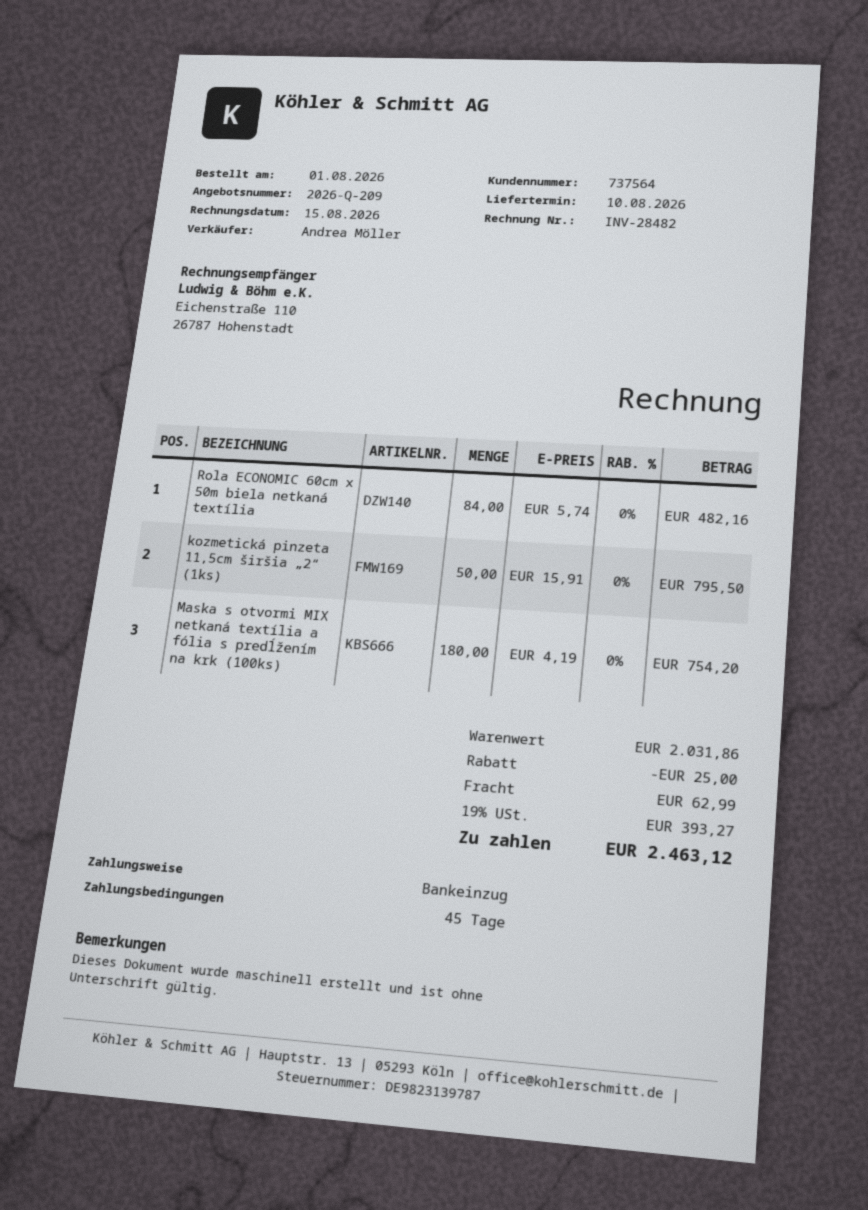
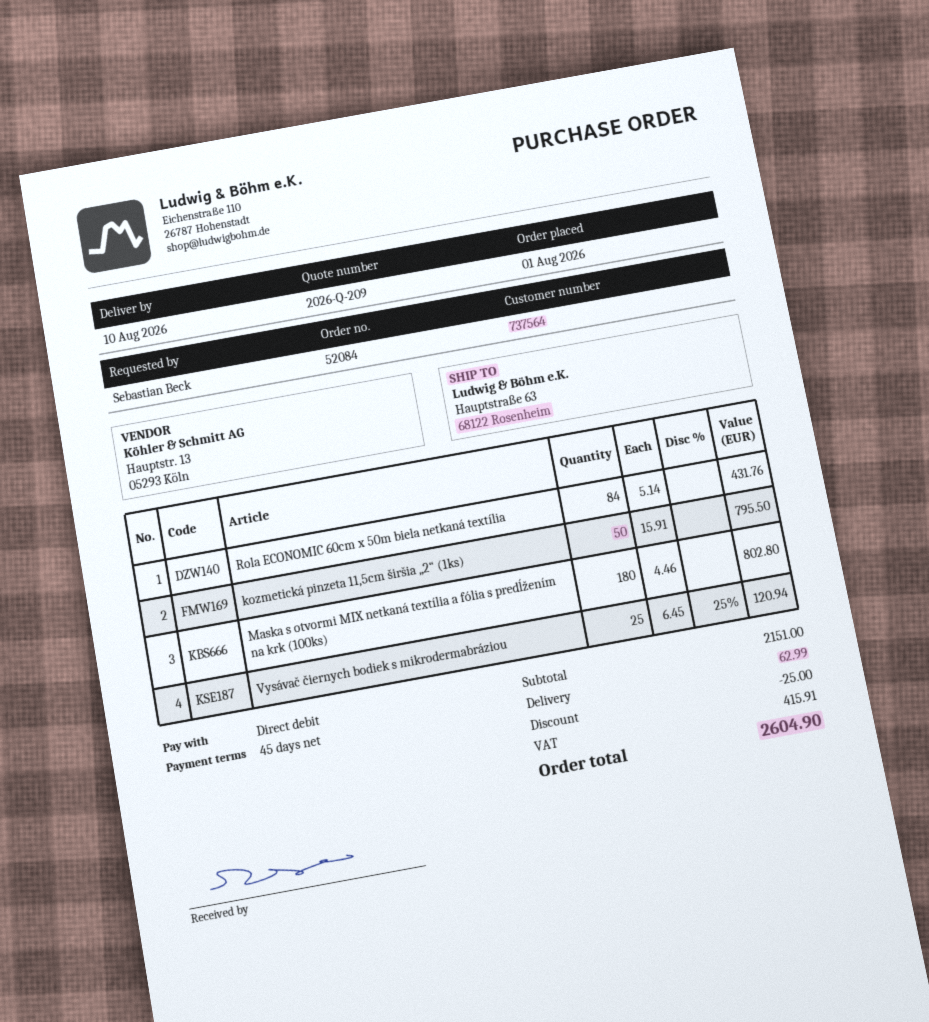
Rola ECONOMIC 60cm x 50m biela netkaná textília: 84 x 5.74 = 482.16 -> 84 x 5.14 = 431.76
Maska s otvormi MIX netkaná textília a fólia s predĺžením na krk (100ks): 180 x 4.19 = 754.20 -> 180 x 4.46 = 802.80
Vysávač čiernych bodiek s mikrodermabráziou: none -> 25 x 6.45 - 25% = 120.94
subtotal: 2031.86 -> 2151.00
tax: 393.27 -> 415.91
total: 2463.12 -> 2604.90

